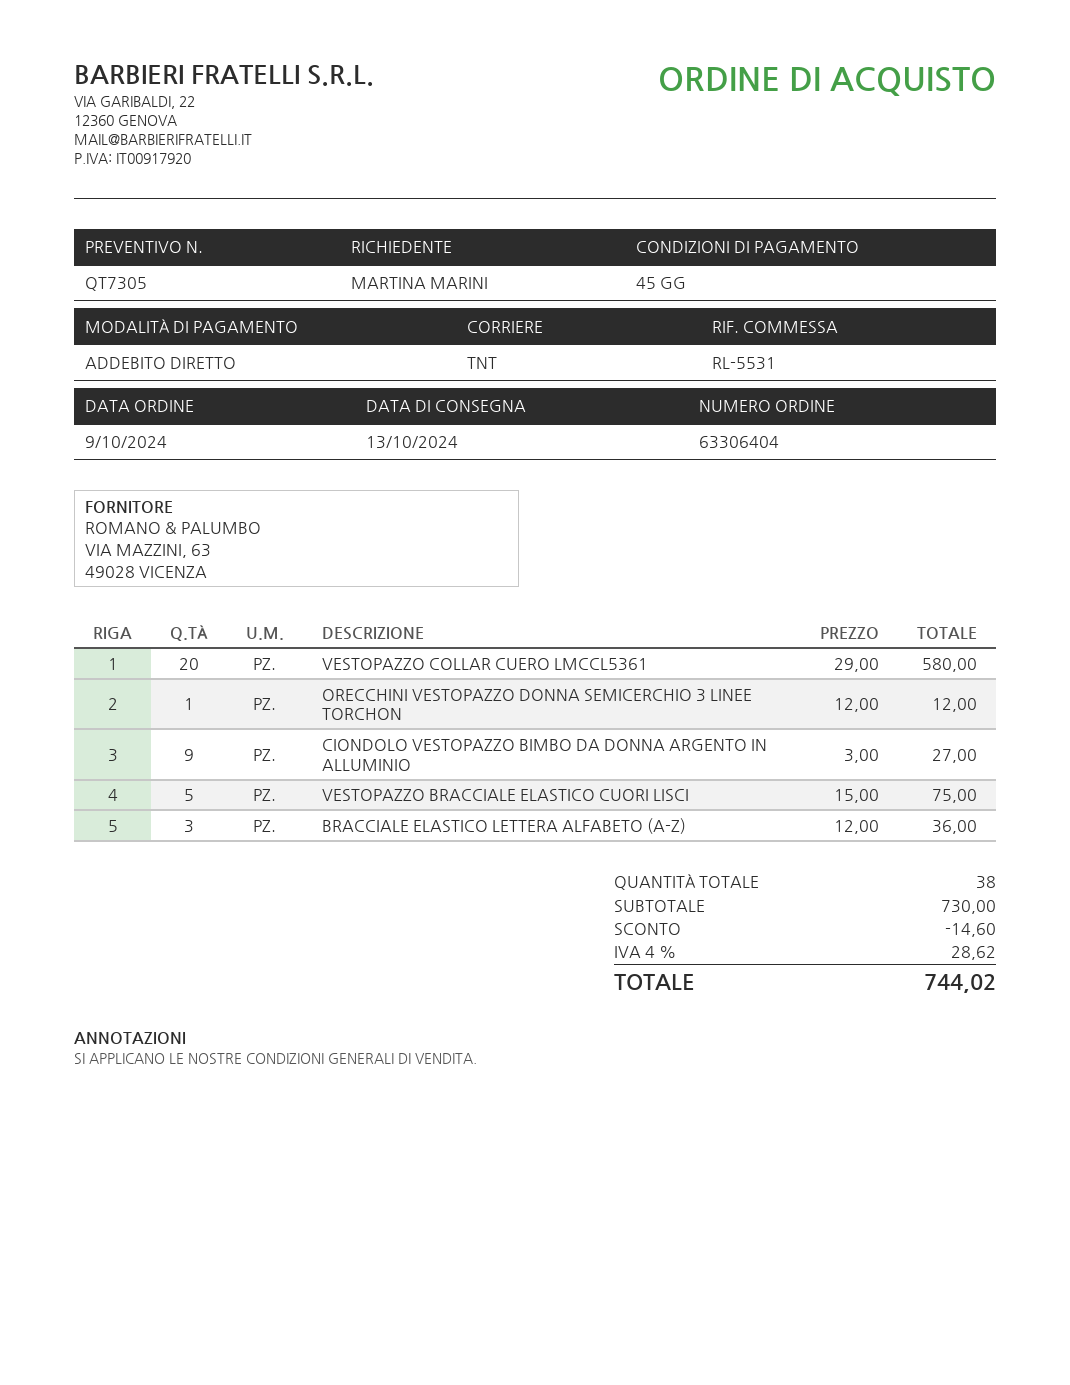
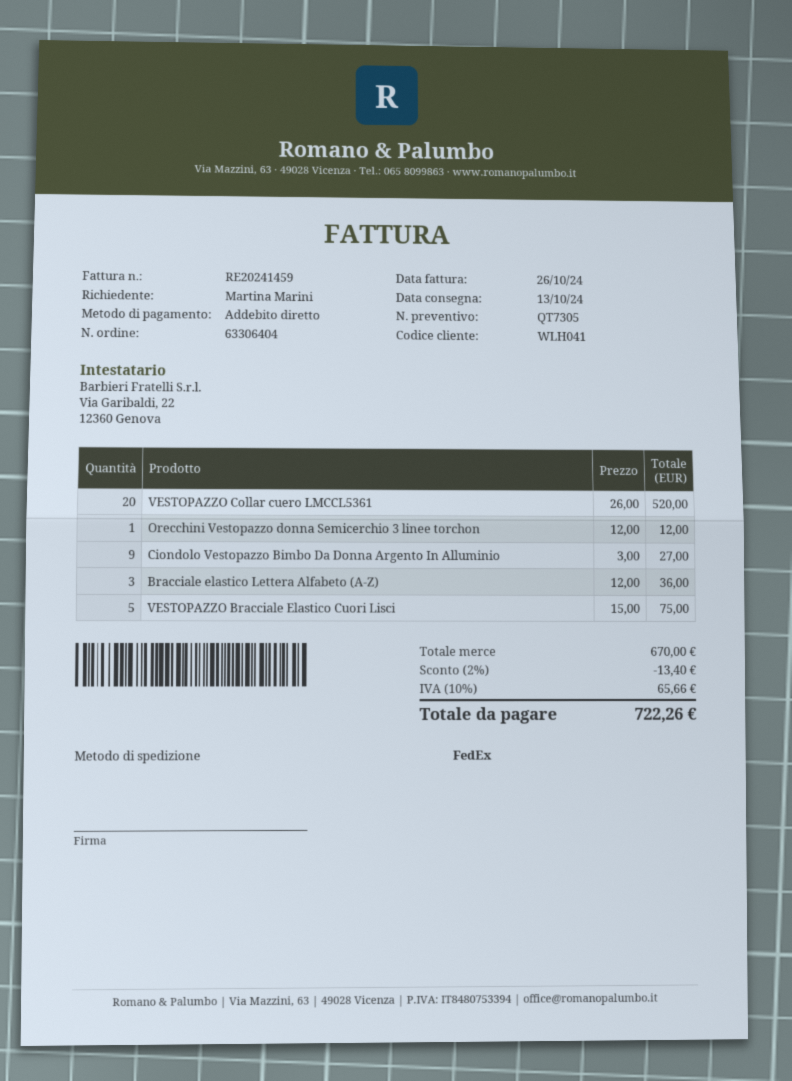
shipping method: TNT -> FedEx
VESTOPAZZO COLLAR CUERO LMCCL5361: 20 x 29.00 = 580.00 -> 20 x 26.00 = 520.00
subtotal: 730.00 -> 670.00
discount: 14.60 -> 13.40
tax: 4% = 28.62 -> 10% = 65.66
total: 744.02 -> 722.26

